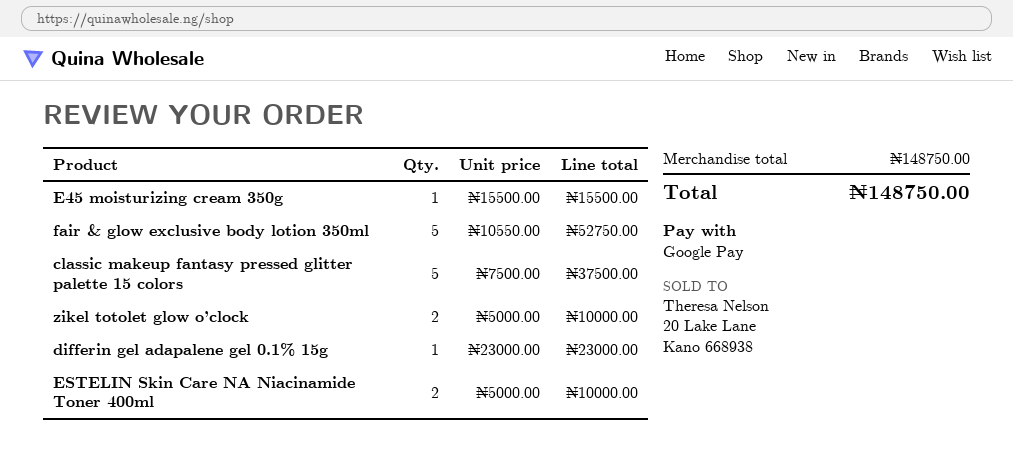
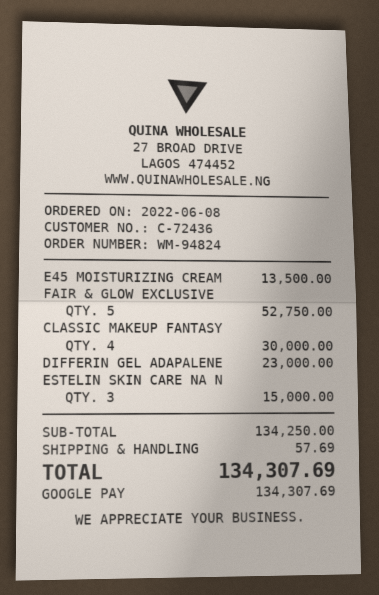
E45 moisturizing cream 350g: 1 for 15500.00 -> 1 for 13500.00
classic makeup fantasy pressed glitter palette 15 colors: 5 for 37500.00 -> 4 for 30000.00
zikel totolet glow o’clock: 2 for 10000.00 -> none
ESTELIN Skin Care NA Niacinamide Toner 400ml: 2 for 10000.00 -> 3 for 15000.00
subtotal: 148750.00 -> 134250.00
shipping: none -> 57.69
total: 148750.00 -> 134307.69

